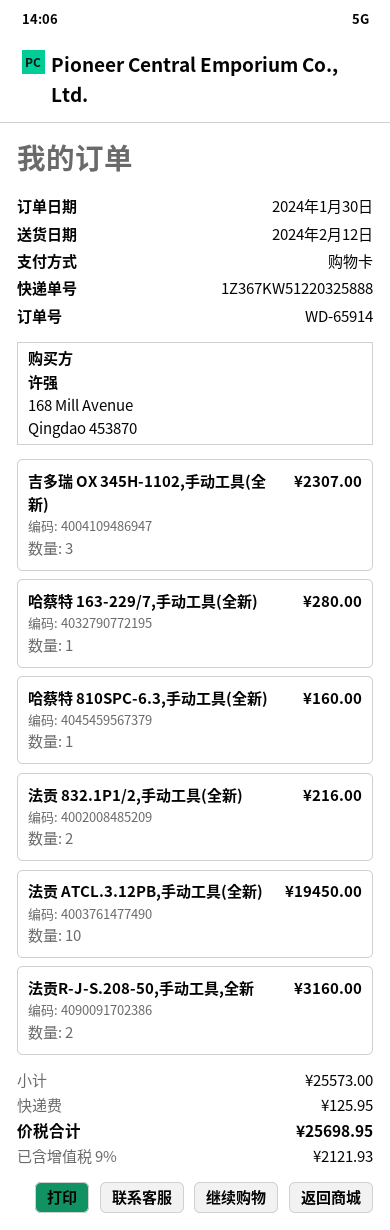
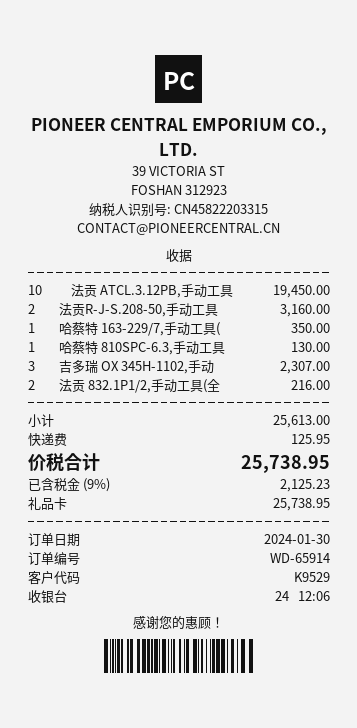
哈蔡特 163-229/7,手动工具(全新): 1 for 280.00 -> 1 for 350.00
哈蔡特 810SPC-6.3,手动工具(全新): 1 for 160.00 -> 1 for 130.00
subtotal: 25573.00 -> 25613.00
tax: 9% = 2121.93 -> 9% = 2125.23
total: 25698.95 -> 25738.95

